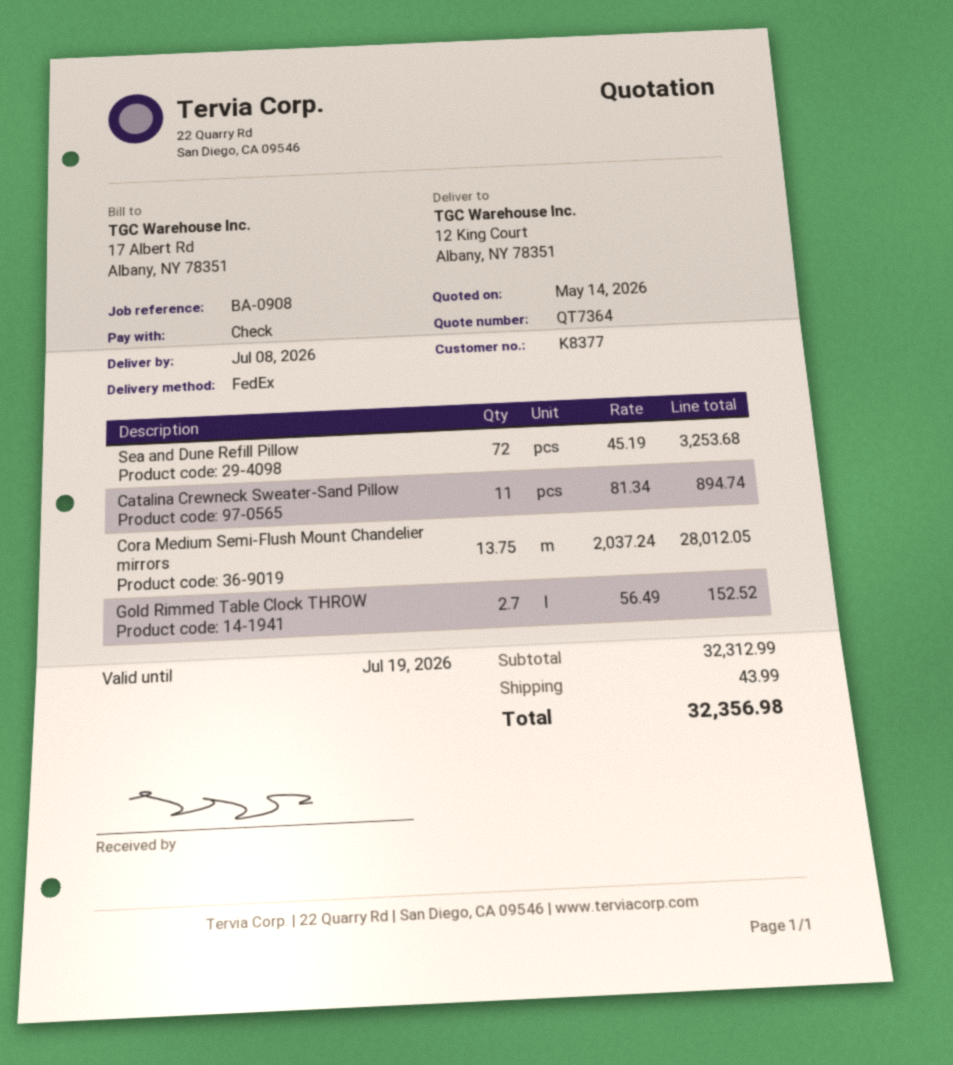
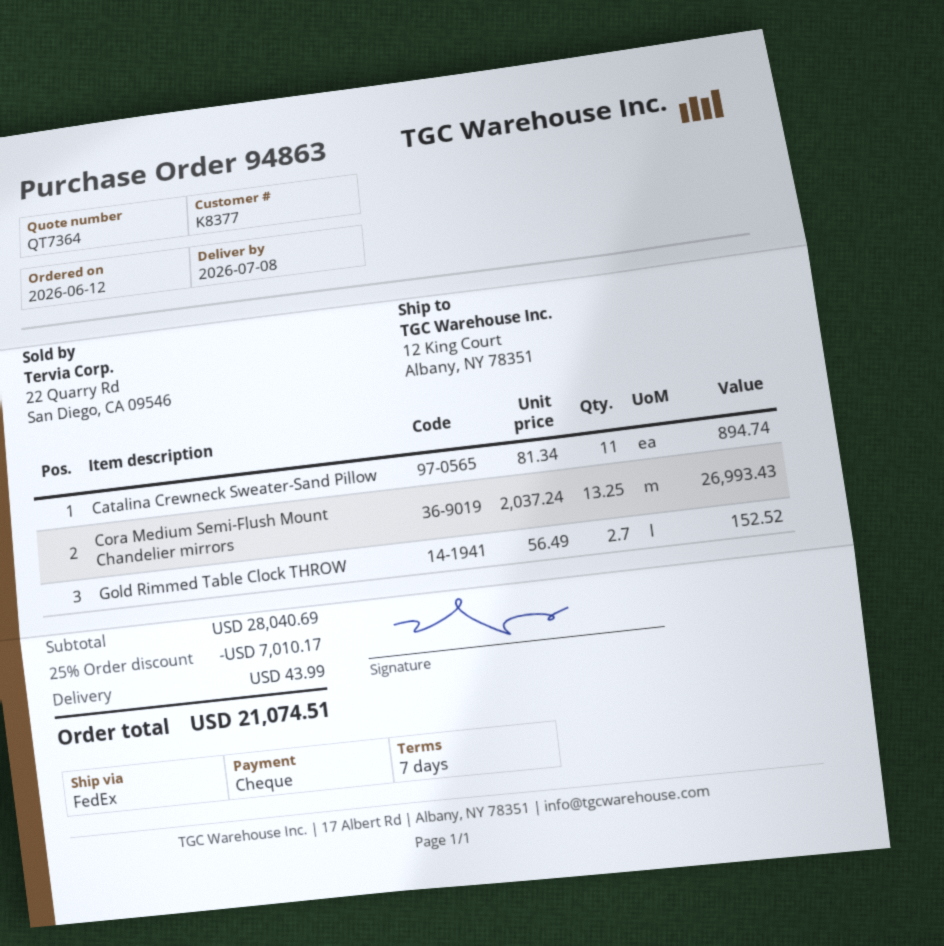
Sea and Dune Refill Pillow: 72 x 45.19 = 3253.68 -> none
Cora Medium Semi-Flush Mount Chandelier mirrors: 13.75 x 2037.24 = 28012.05 -> 13.25 x 2037.24 = 26993.43
subtotal: 32312.99 -> 28040.69
discount: none -> 25% = 7010.17
total: 32356.98 -> 21074.51

